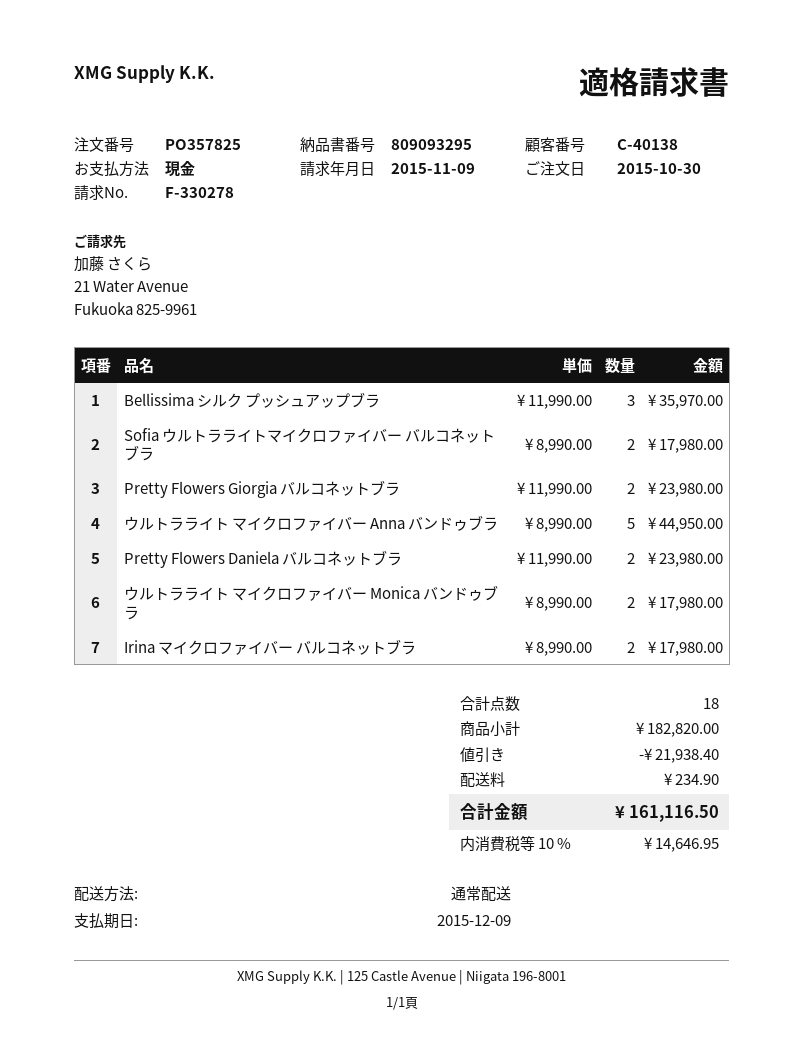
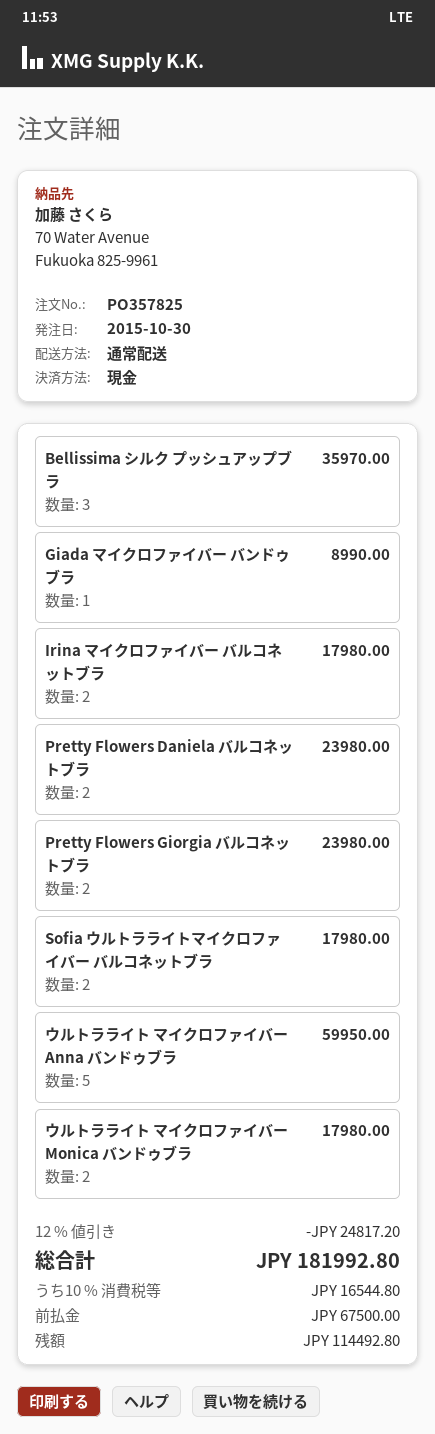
ウルトラライト マイクロファイバー Anna バンドゥブラ: 5 for 44950.00 -> 5 for 59950.00
Giada マイクロファイバー バンドゥブラ: none -> 1 for 8990.00
discount: 21938.40 -> 24817.20
shipping: 234.90 -> none
tax: 10% = 14646.95 -> 10% = 16544.80
total: 161116.50 -> 181992.80

